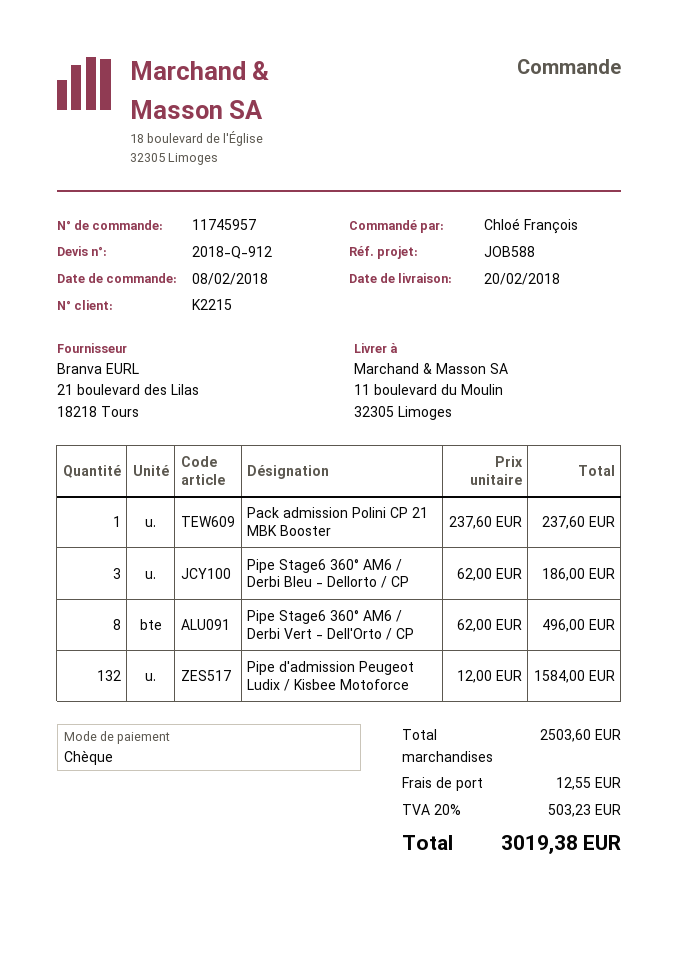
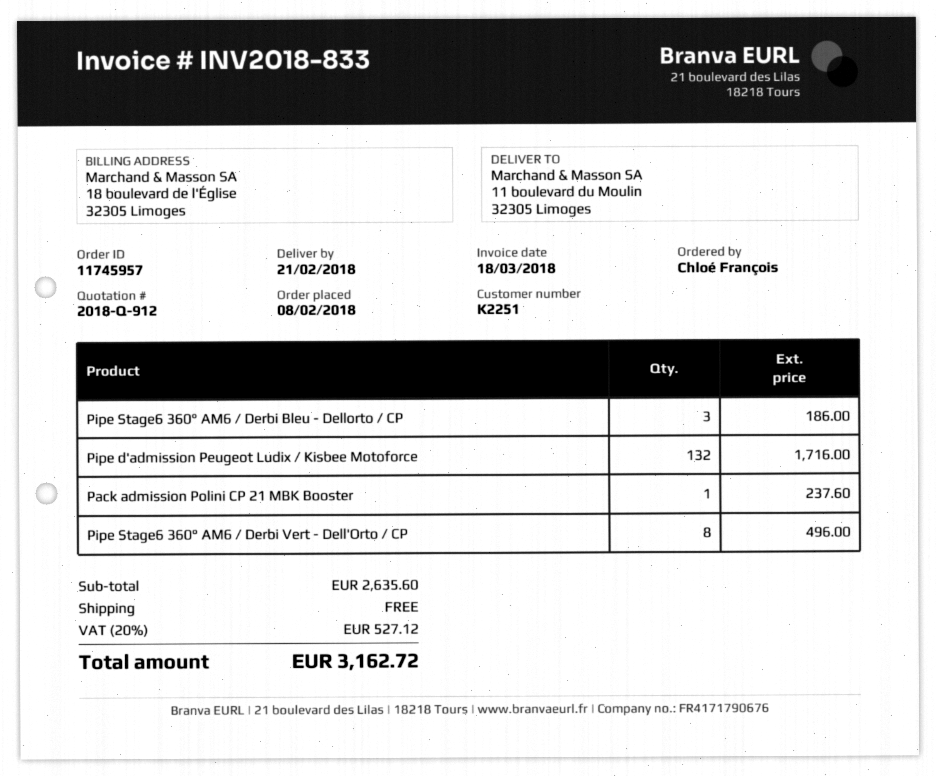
delivery date: 2018-02-20 -> 2018-02-21
customer number: K2215 -> K2251
Pipe d'admission Peugeot Ludix / Kisbee Motoforce: 132 for 1584.00 -> 132 for 1716.00
subtotal: 2503.60 -> 2635.60
shipping: 12.55 -> 0.00
tax: 20% = 503.23 -> 20% = 527.12
total: 3019.38 -> 3162.72

